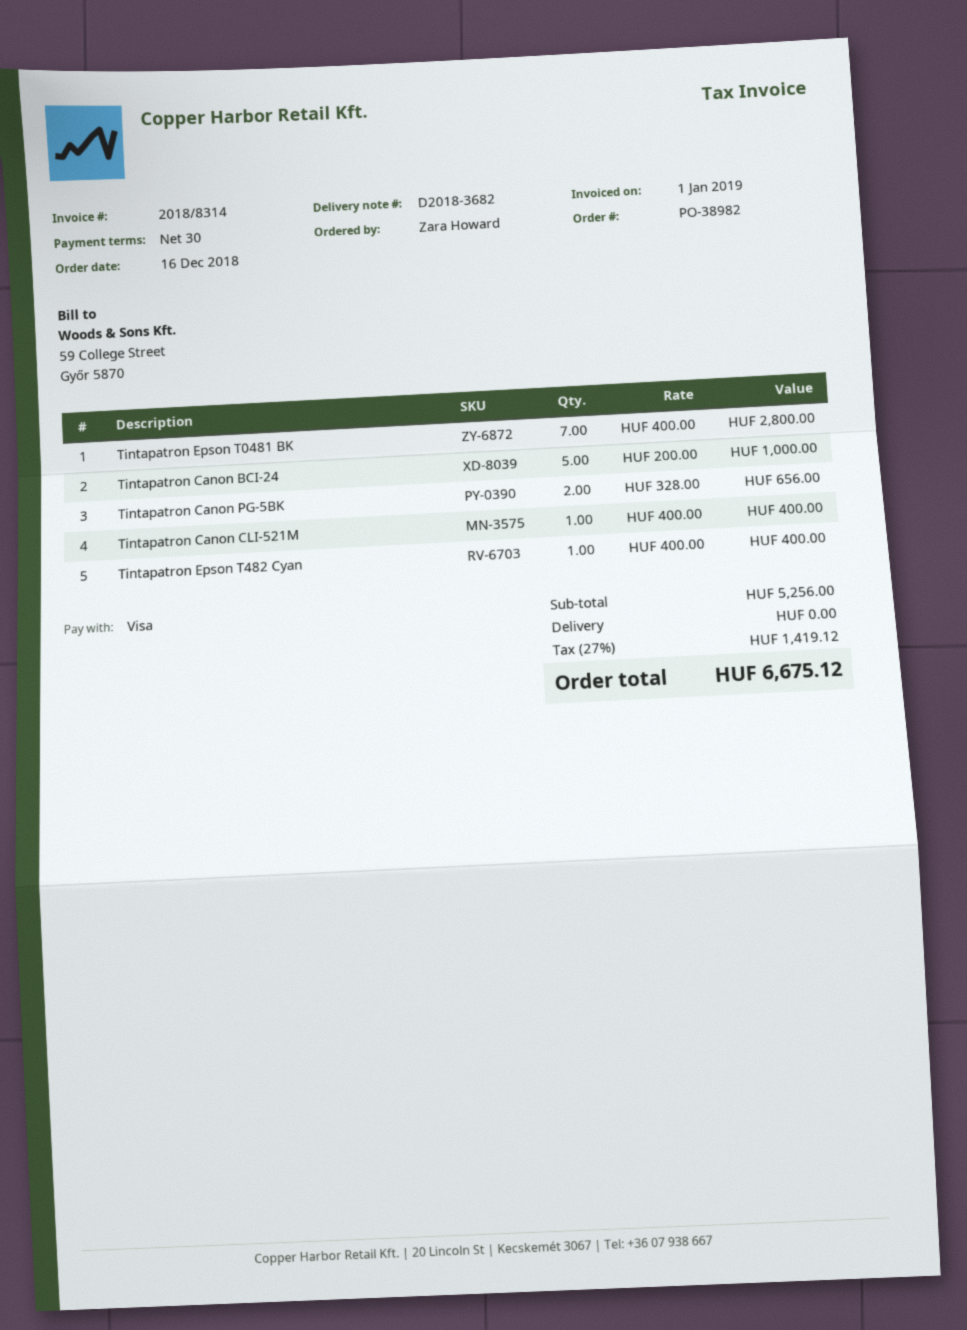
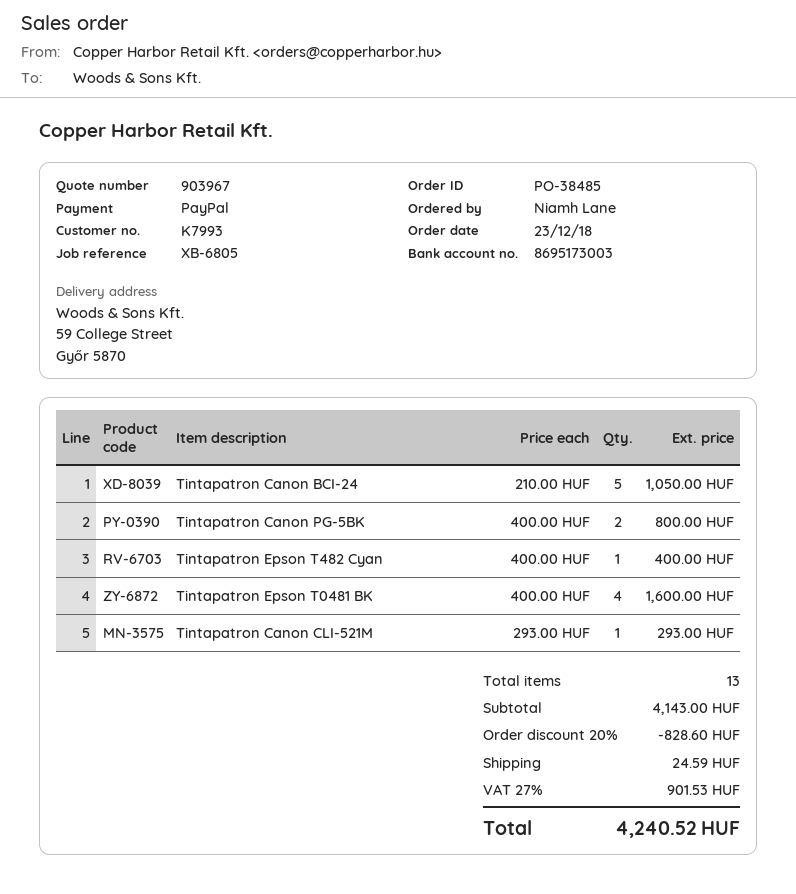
order number: PO-38982 -> PO-38485
order date: 2018-12-16 -> 2018-12-23
ordered by: Zara Howard -> Niamh Lane
payment method: Visa -> PayPal
Tintapatron Epson T0481 BK: 7 x 400.00 = 2800.00 -> 4 x 400.00 = 1600.00
Tintapatron Canon BCI-24: 5 x 200.00 = 1000.00 -> 5 x 210.00 = 1050.00
Tintapatron Canon PG-5BK: 2 x 328.00 = 656.00 -> 2 x 400.00 = 800.00
Tintapatron Canon CLI-521M: 1 x 400.00 = 400.00 -> 1 x 293.00 = 293.00
subtotal: 5256.00 -> 4143.00
discount: none -> 20% = 828.60
shipping: 0.00 -> 24.59
tax: 27% = 1419.12 -> 27% = 901.53
total: 6675.12 -> 4240.52

